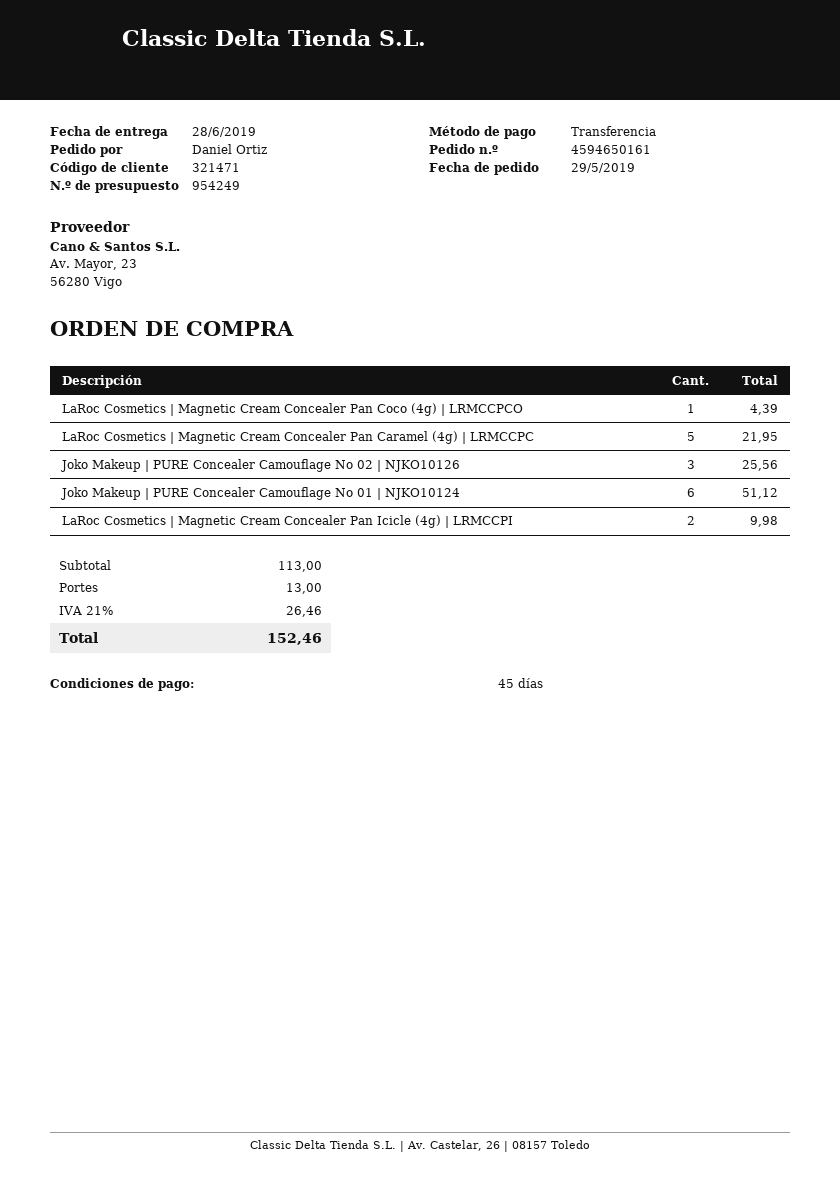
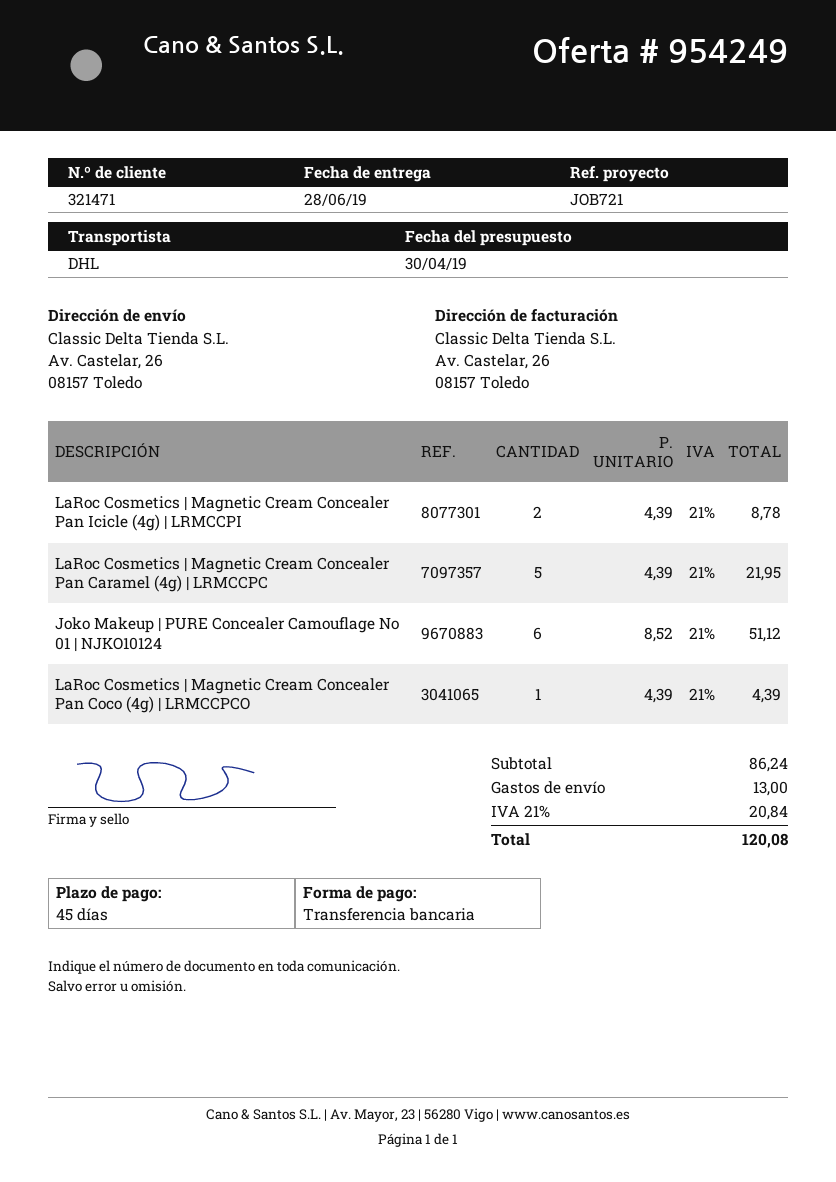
Joko Makeup | PURE Concealer Camouflage No 02 | NJKO10126: 3 for 25.56 -> none
LaRoc Cosmetics | Magnetic Cream Concealer Pan Icicle (4g) | LRMCCPI: 2 for 9.98 -> 2 for 8.78
subtotal: 113.00 -> 86.24
tax: 21% = 26.46 -> 21% = 20.84
total: 152.46 -> 120.08

